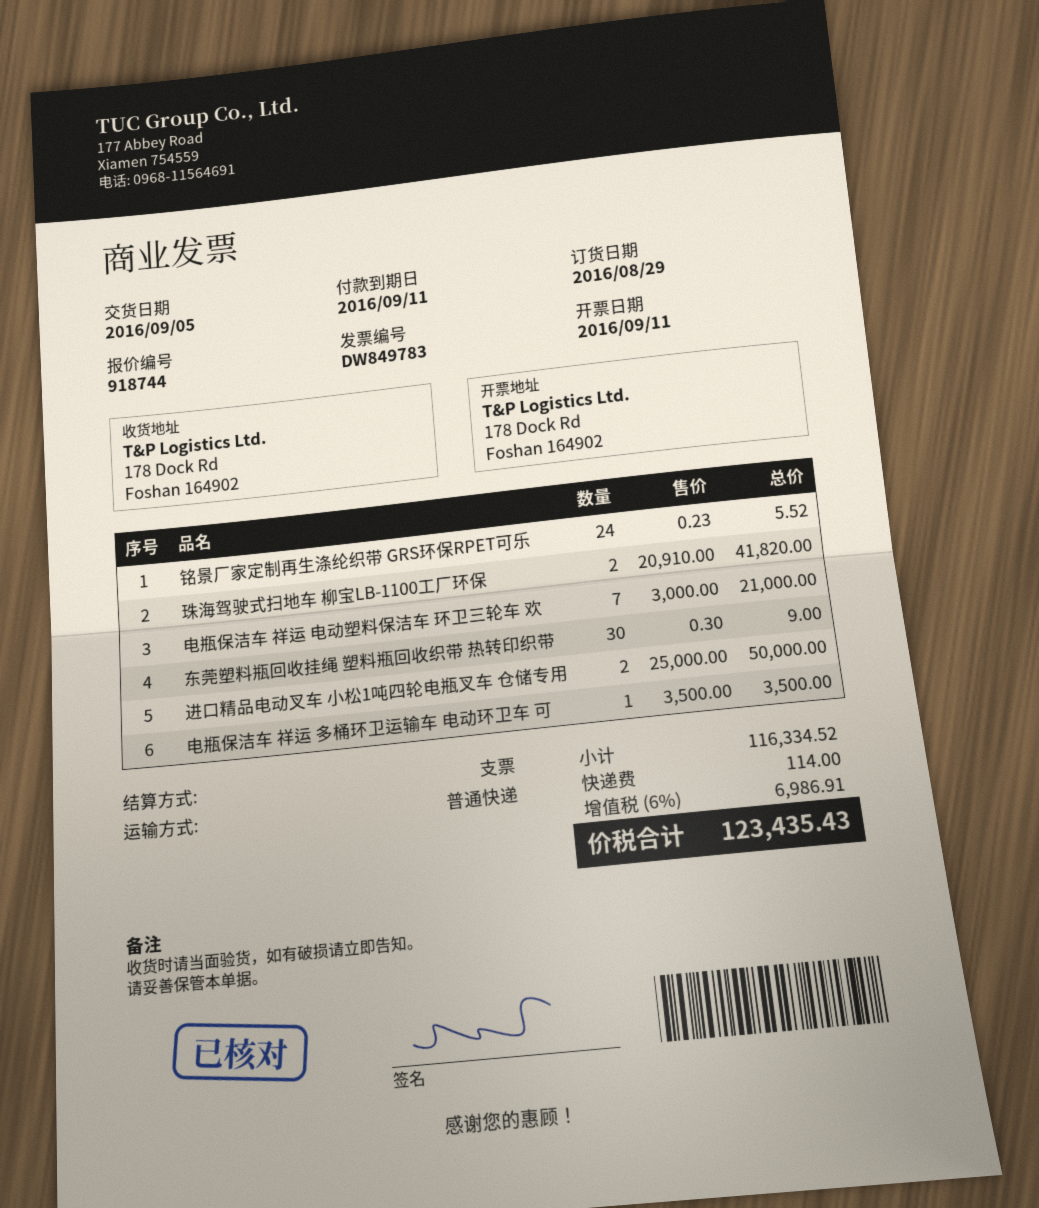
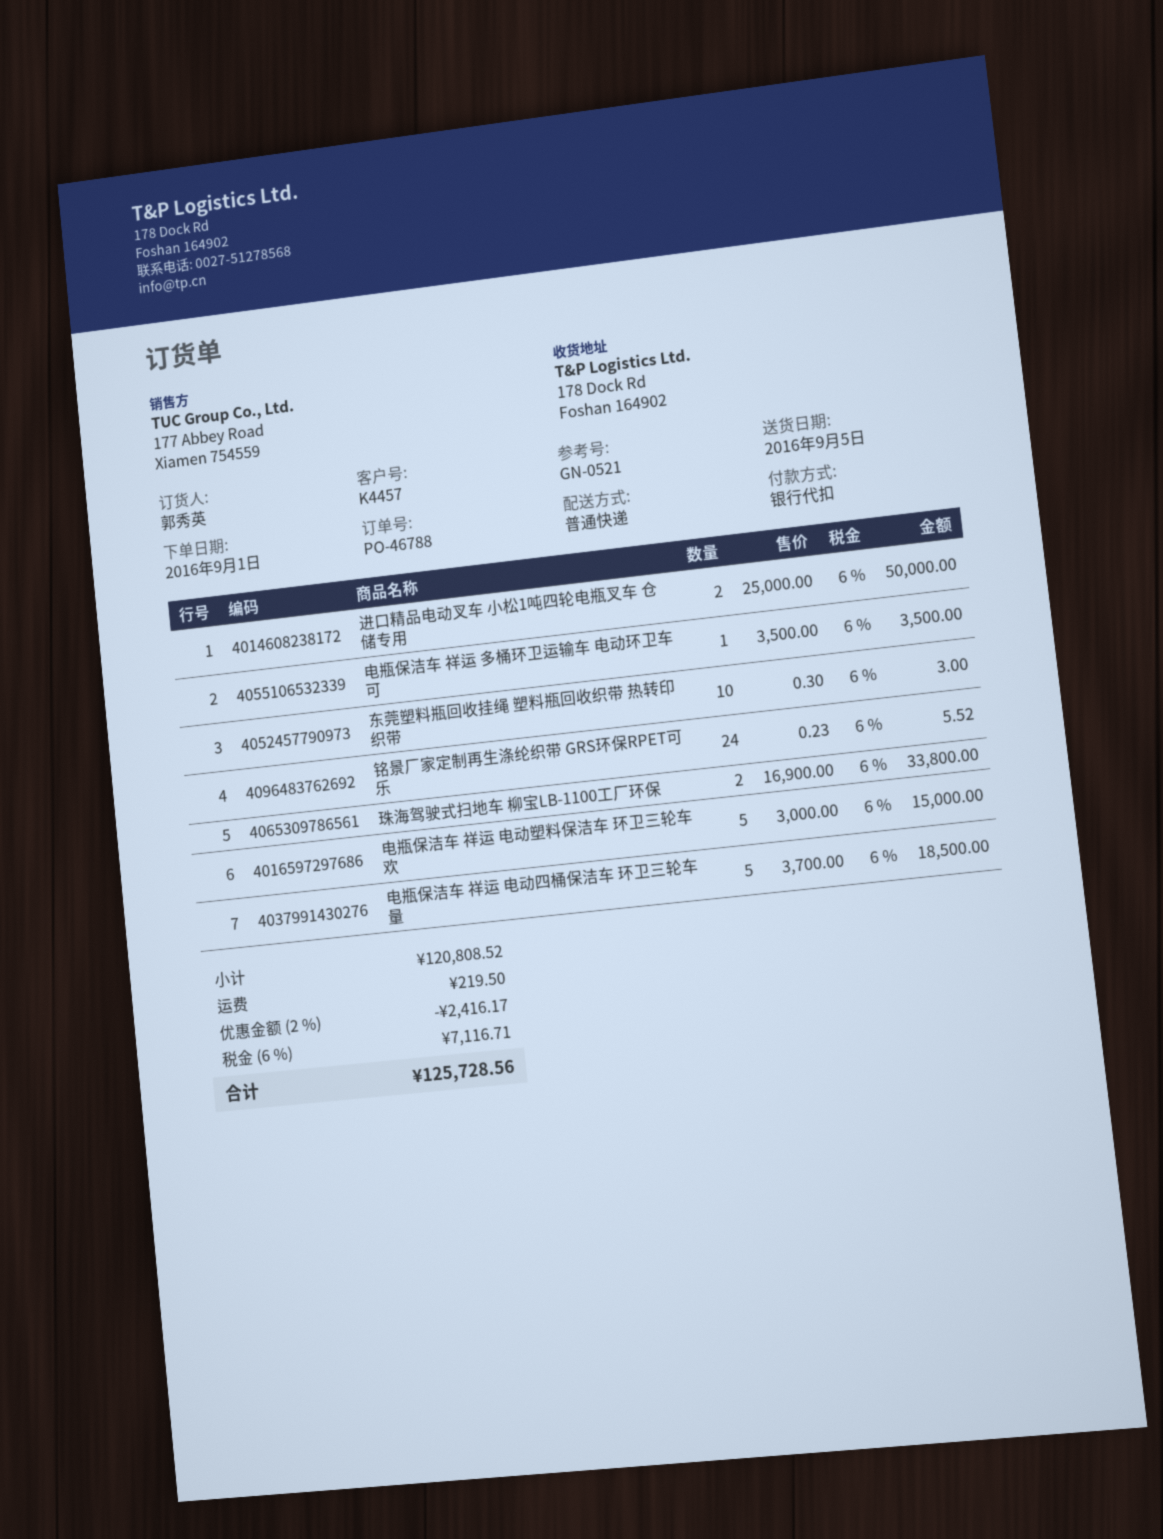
order date: 2016-08-29 -> 2016-09-01
payment method: cheque -> direct debit
珠海驾驶式扫地车 柳宝LB-1100工厂环保: 2 x 20910.00 = 41820.00 -> 2 x 16900.00 = 33800.00
电瓶保洁车 祥运 电动塑料保洁车 环卫三轮车 欢: 7 x 3000.00 = 21000.00 -> 5 x 3000.00 = 15000.00
东莞塑料瓶回收挂绳 塑料瓶回收织带 热转印织带: 30 x 0.30 = 9.00 -> 10 x 0.30 = 3.00
电瓶保洁车 祥运 电动四桶保洁车 环卫三轮车 量: none -> 5 x 3700.00 = 18500.00
subtotal: 116334.52 -> 120808.52
discount: none -> 2% = 2416.17
shipping: 114.00 -> 219.50
tax: 6% = 6986.91 -> 6% = 7116.71
total: 123435.43 -> 125728.56

